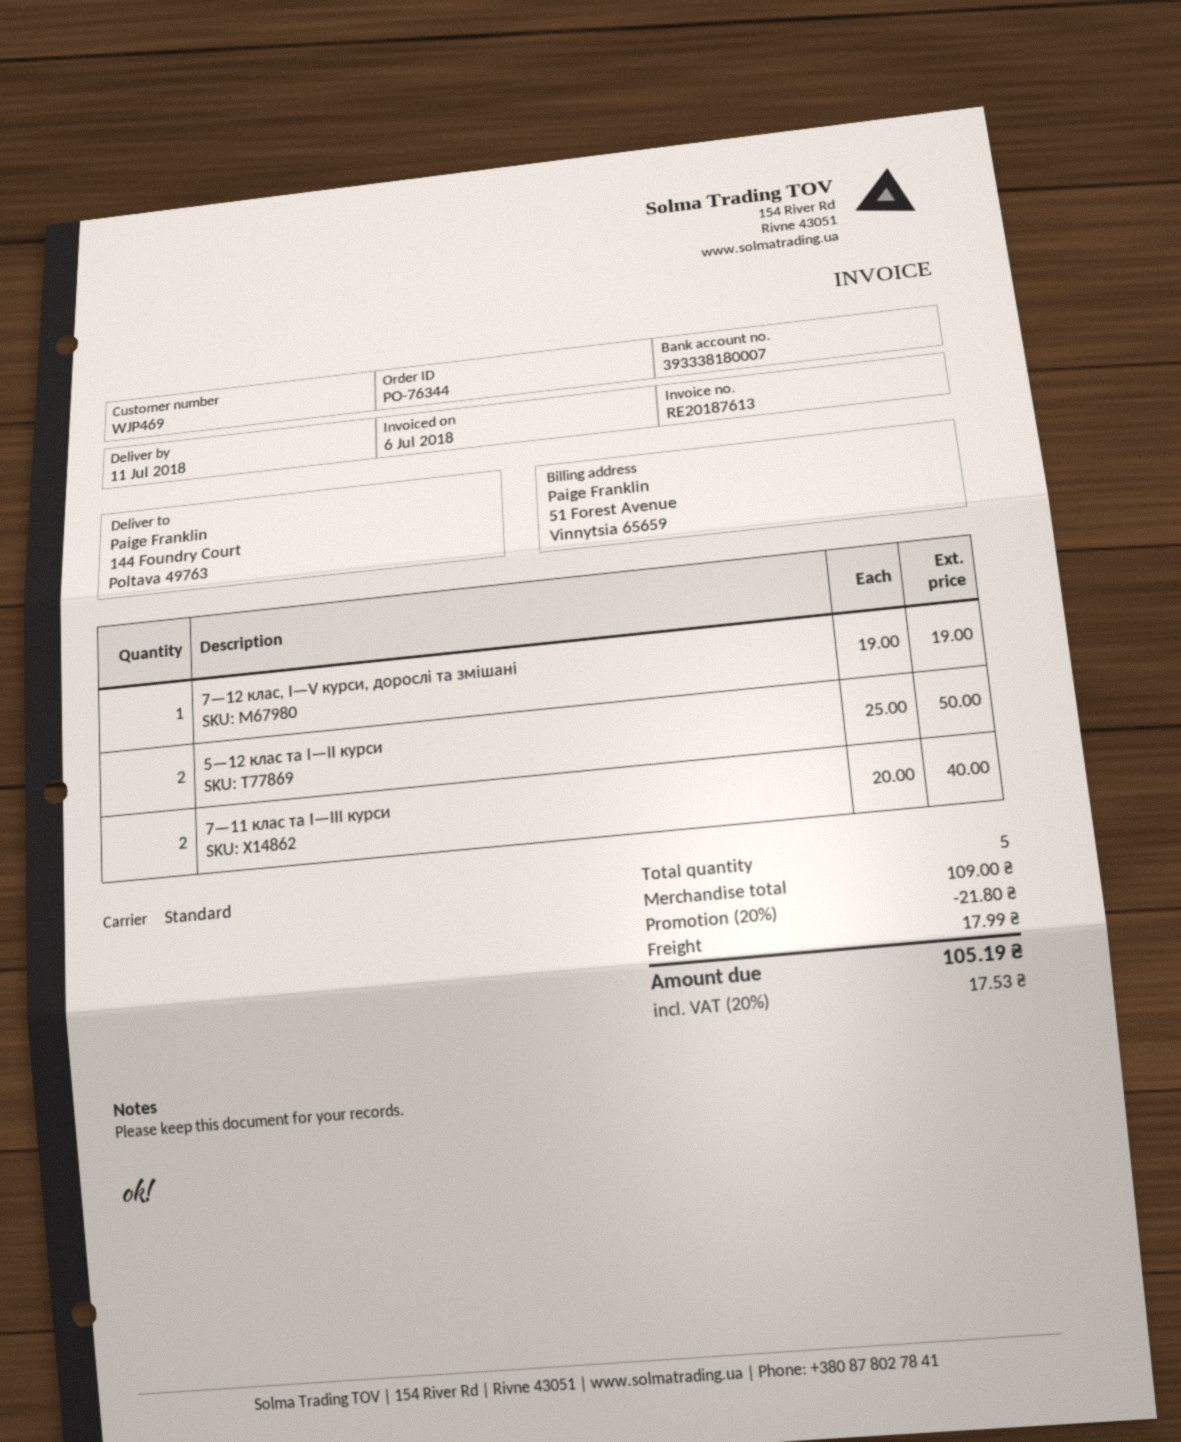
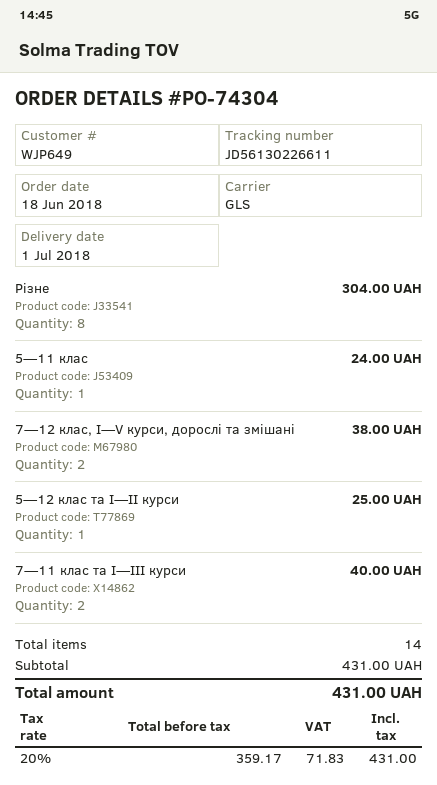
order number: PO-76344 -> PO-74304
delivery date: 2018-07-11 -> 2018-07-01
customer number: WJP469 -> WJP649
shipping method: standard -> GLS
7—12 клас, I—V курси, дорослі та змішані: 1 for 19.00 -> 2 for 38.00
5—12 клас та I—II курси: 2 for 50.00 -> 1 for 25.00
Різне: none -> 8 for 304.00
5—11 клас: none -> 1 for 24.00
total quantity: 5 -> 14
subtotal: 109.00 -> 431.00
discount: 20% = 21.80 -> none
shipping: 17.99 -> none
tax: 20% = 17.53 -> 20% = 71.83
total: 105.19 -> 431.00

